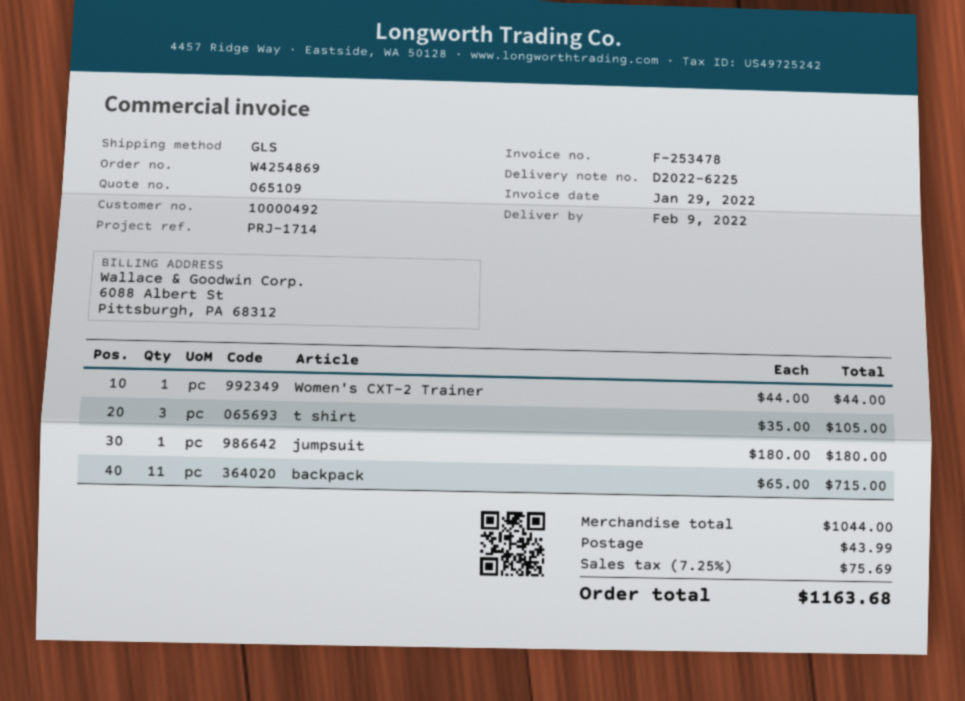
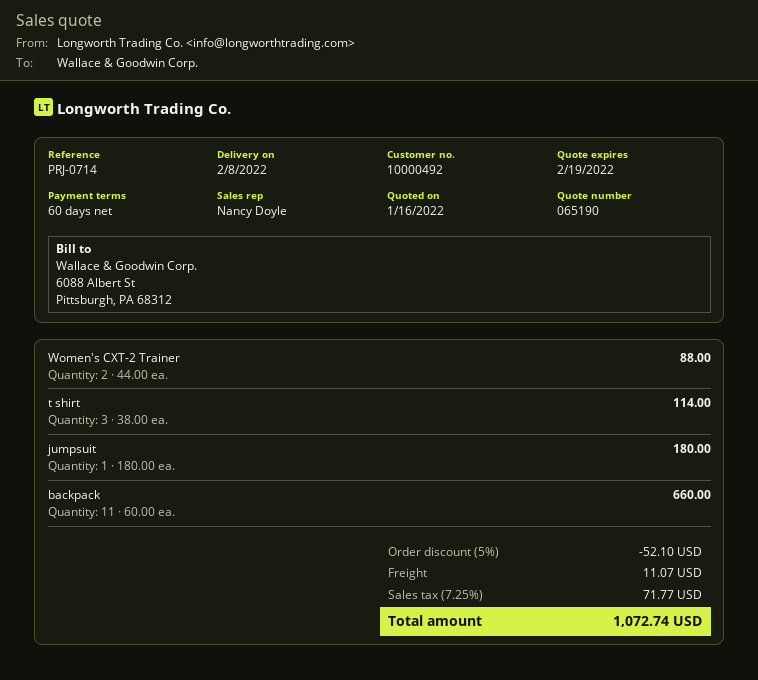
quote number: 065109 -> 065190
delivery date: 2022-02-09 -> 2022-02-08
reference: PRJ-1714 -> PRJ-0714
Women's CXT-2 Trainer: 1 x 44.00 = 44.00 -> 2 x 44.00 = 88.00
t shirt: 3 x 35.00 = 105.00 -> 3 x 38.00 = 114.00
backpack: 11 x 65.00 = 715.00 -> 11 x 60.00 = 660.00
discount: none -> 5% = 52.10
shipping: 43.99 -> 11.07
tax: 7.25% = 75.69 -> 7.25% = 71.77
total: 1163.68 -> 1072.74

